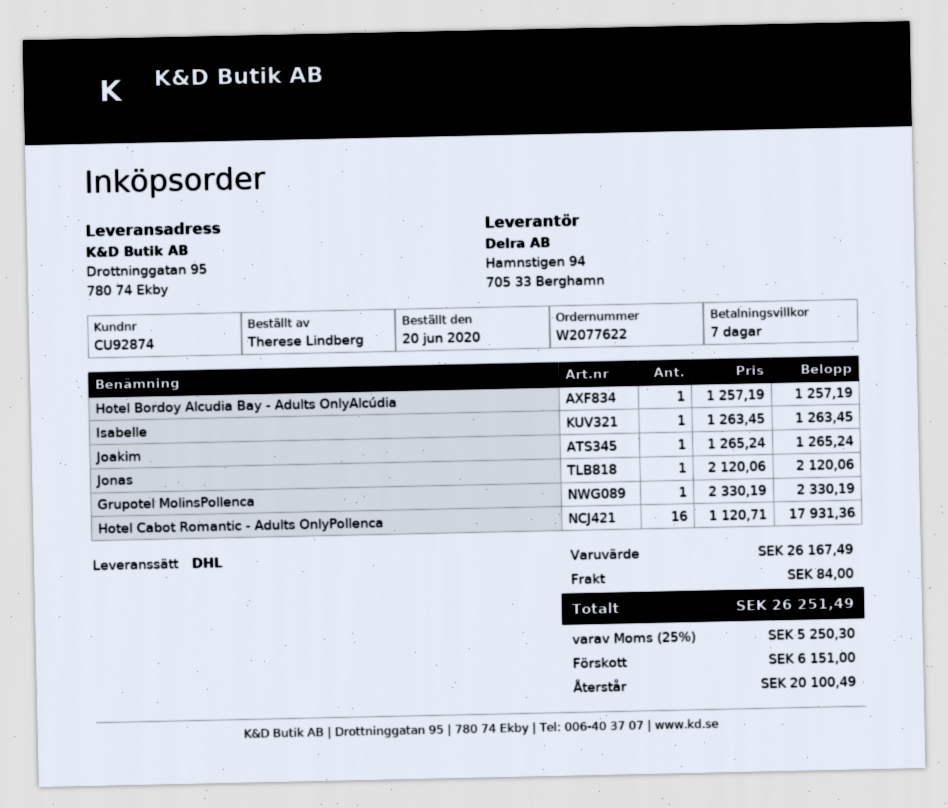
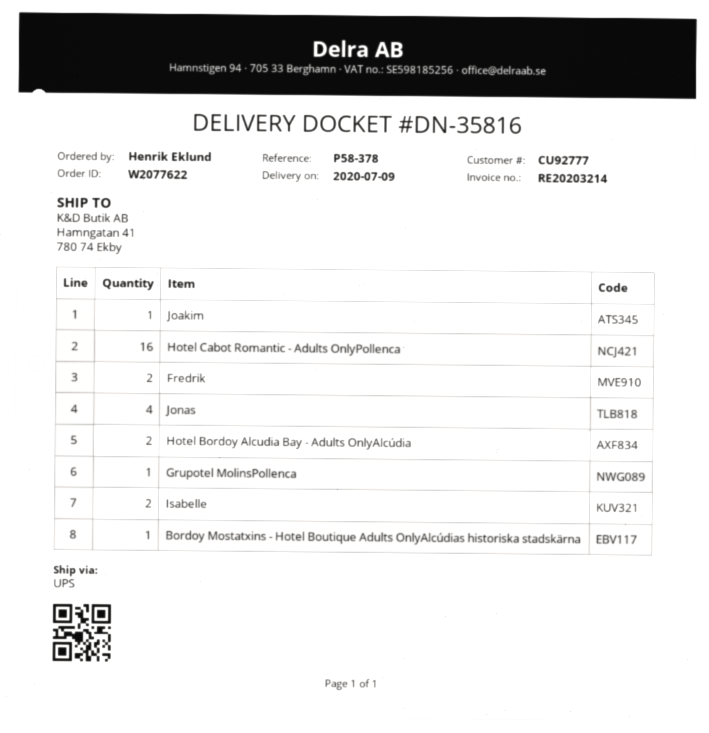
customer number: CU92874 -> CU92777
ordered by: Therese Lindberg -> Henrik Eklund
shipping method: DHL -> UPS
ship to: Drottninggatan 95, 780 74 Ekby -> Hamngatan 41, 780 74 Ekby
Hotel Bordoy Alcudia Bay - Adults OnlyAlcúdia: 1 -> 2
Isabelle: 1 -> 2
Jonas: 1 -> 4
Fredrik: none -> 2
Bordoy Mostatxins - Hotel Boutique Adults OnlyAlcúdias historiska stadskärna: none -> 1

